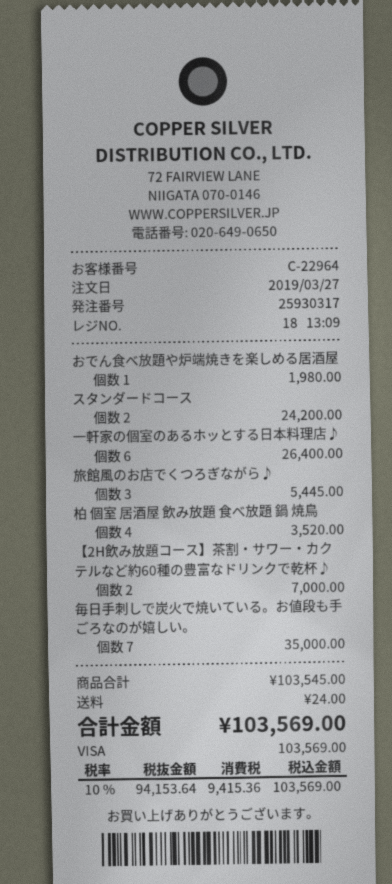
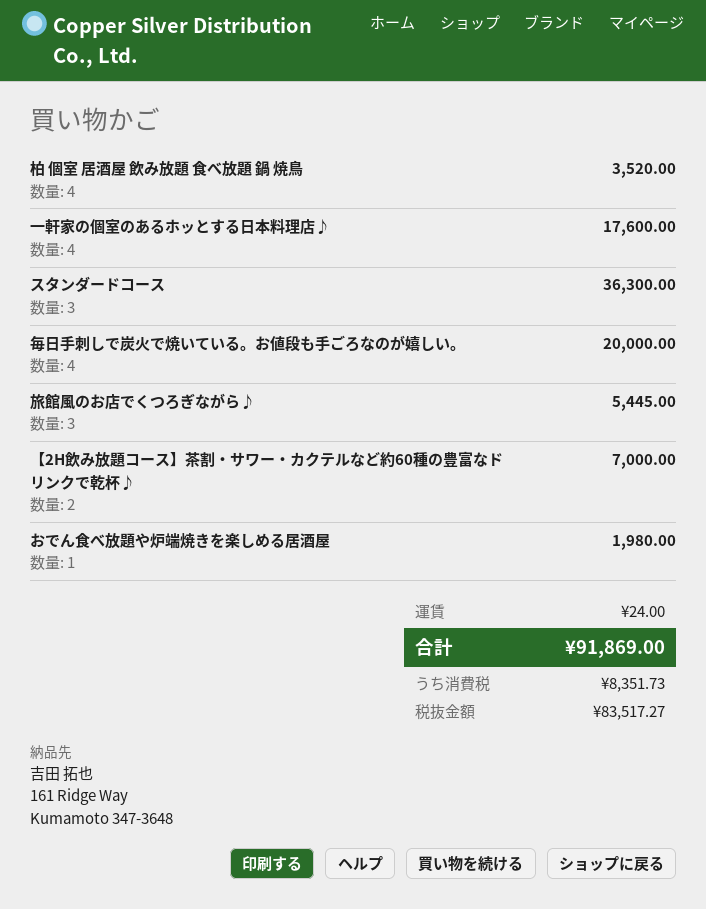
スタンダードコース: 2 for 24200.00 -> 3 for 36300.00
一軒家の個室のあるホッとする日本料理店♪: 6 for 26400.00 -> 4 for 17600.00
毎日手刺しで炭火で焼いている。お値段も手ごろなのが嬉しい。: 7 for 35000.00 -> 4 for 20000.00
net: 94153.64 -> 83517.27
tax: 9415.36 -> 8351.73
total: 103569.00 -> 91869.00

